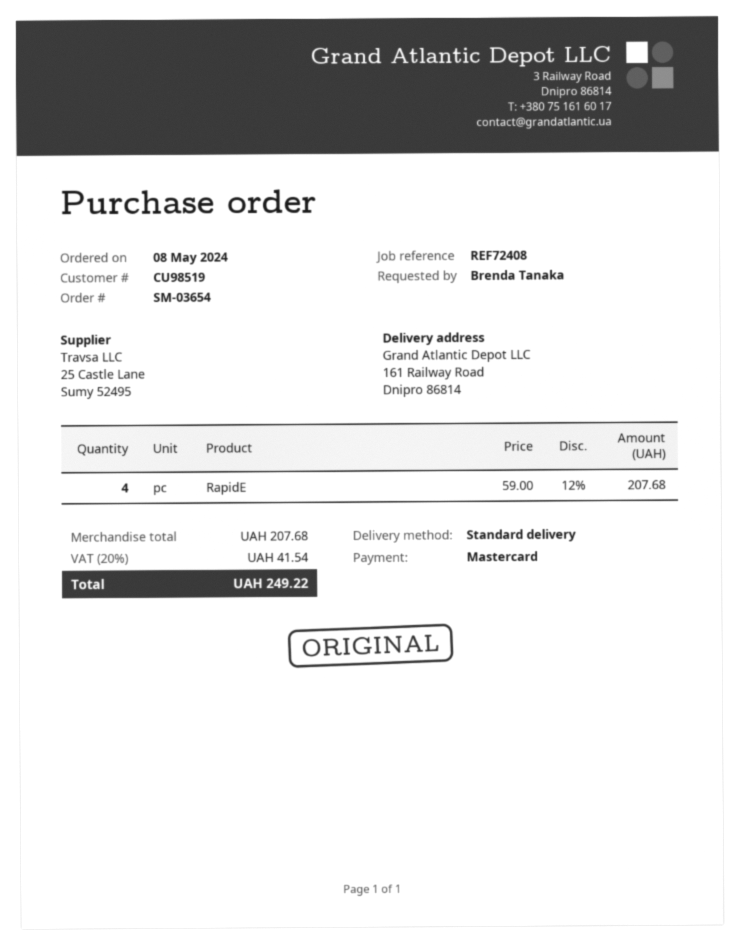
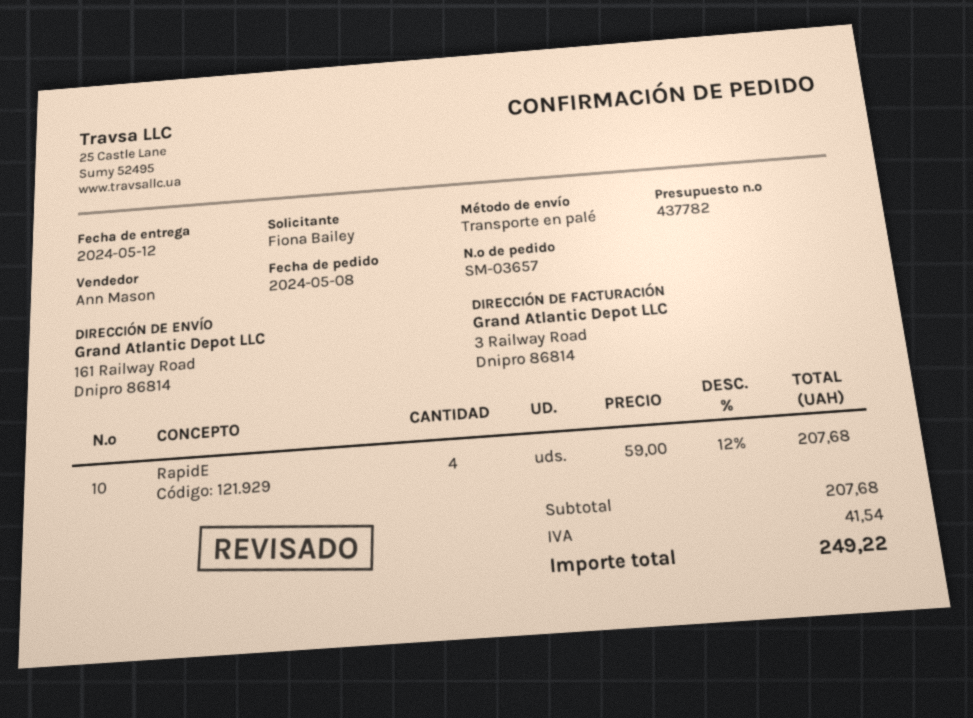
order number: SM-03654 -> SM-03657
ordered by: Brenda Tanaka -> Fiona Bailey
shipping method: standard -> pallet freight

